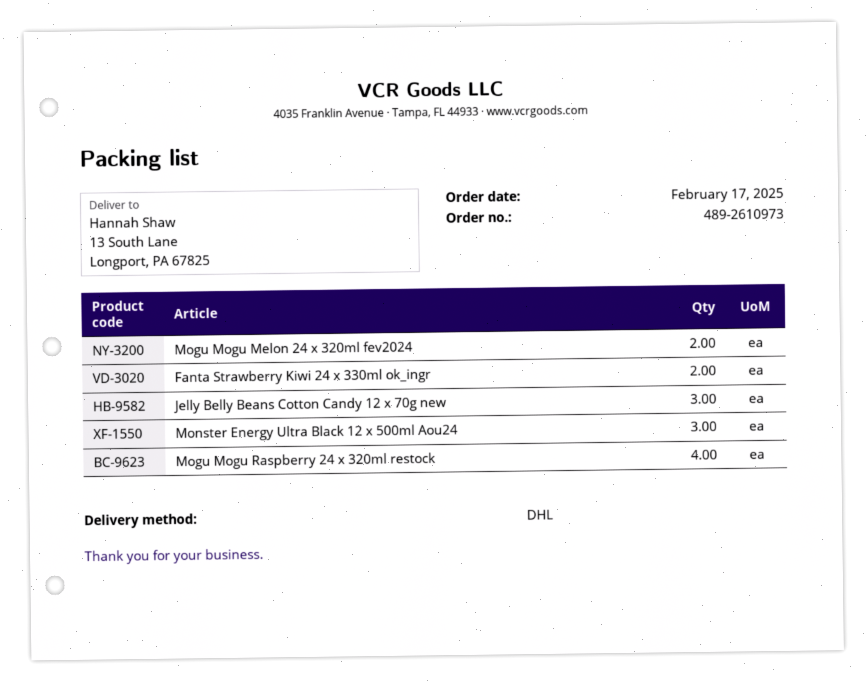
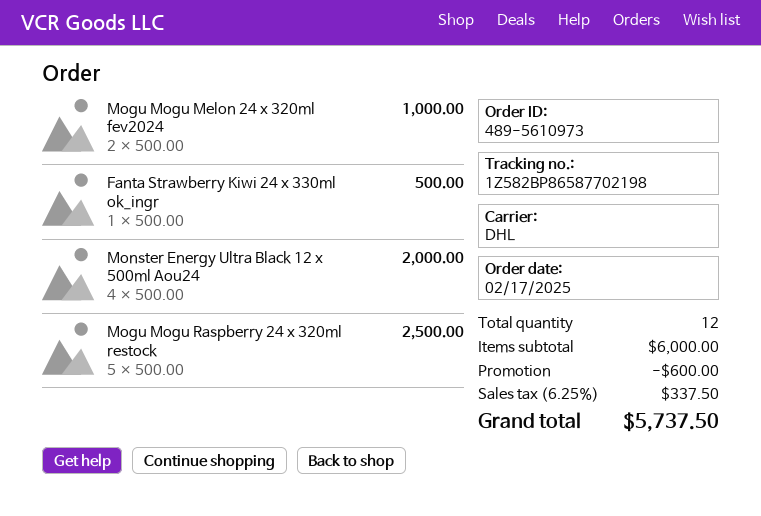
order number: 489-2610973 -> 489-5610973
Fanta Strawberry Kiwi 24 x 330ml ok_ingr: 2 -> 1
Jelly Belly Beans Cotton Candy 12 x 70g new: 3 -> none
Monster Energy Ultra Black 12 x 500ml Aou24: 3 -> 4
Mogu Mogu Raspberry 24 x 320ml restock: 4 -> 5

